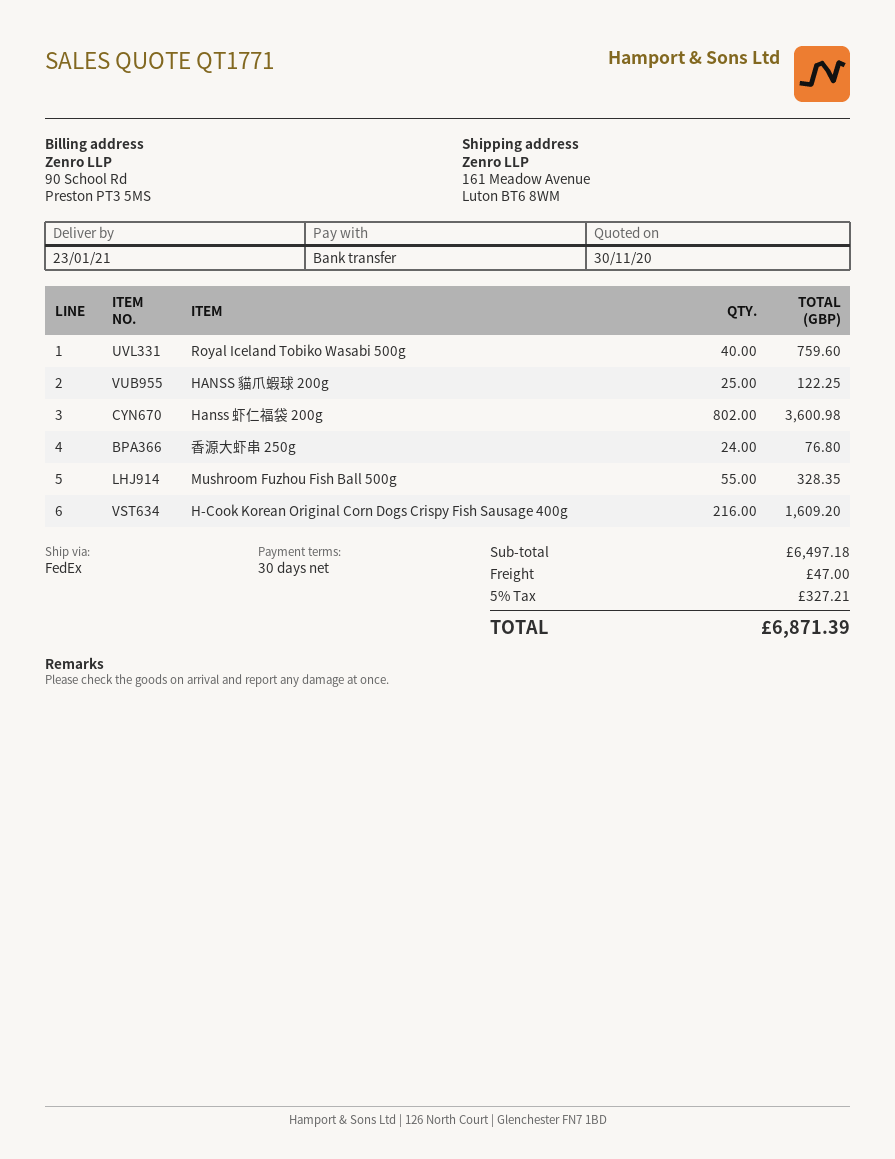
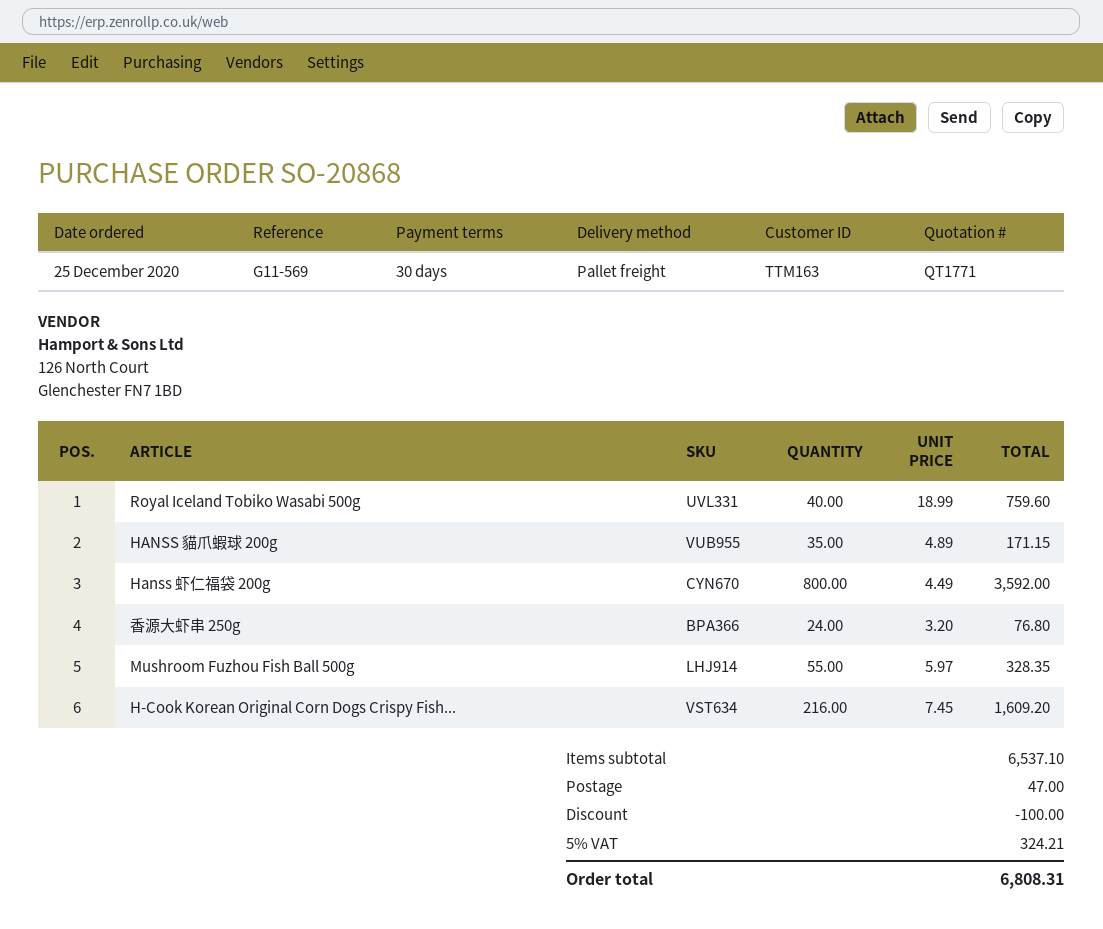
shipping method: FedEx -> pallet freight
HANSS 貓爪蝦球 200g: 25 for 122.25 -> 35 for 171.15
Hanss 虾仁福袋 200g: 802 for 3600.98 -> 800 for 3592.00
subtotal: 6497.18 -> 6537.10
discount: none -> 100.00
tax: 5% = 327.21 -> 5% = 324.21
total: 6871.39 -> 6808.31

